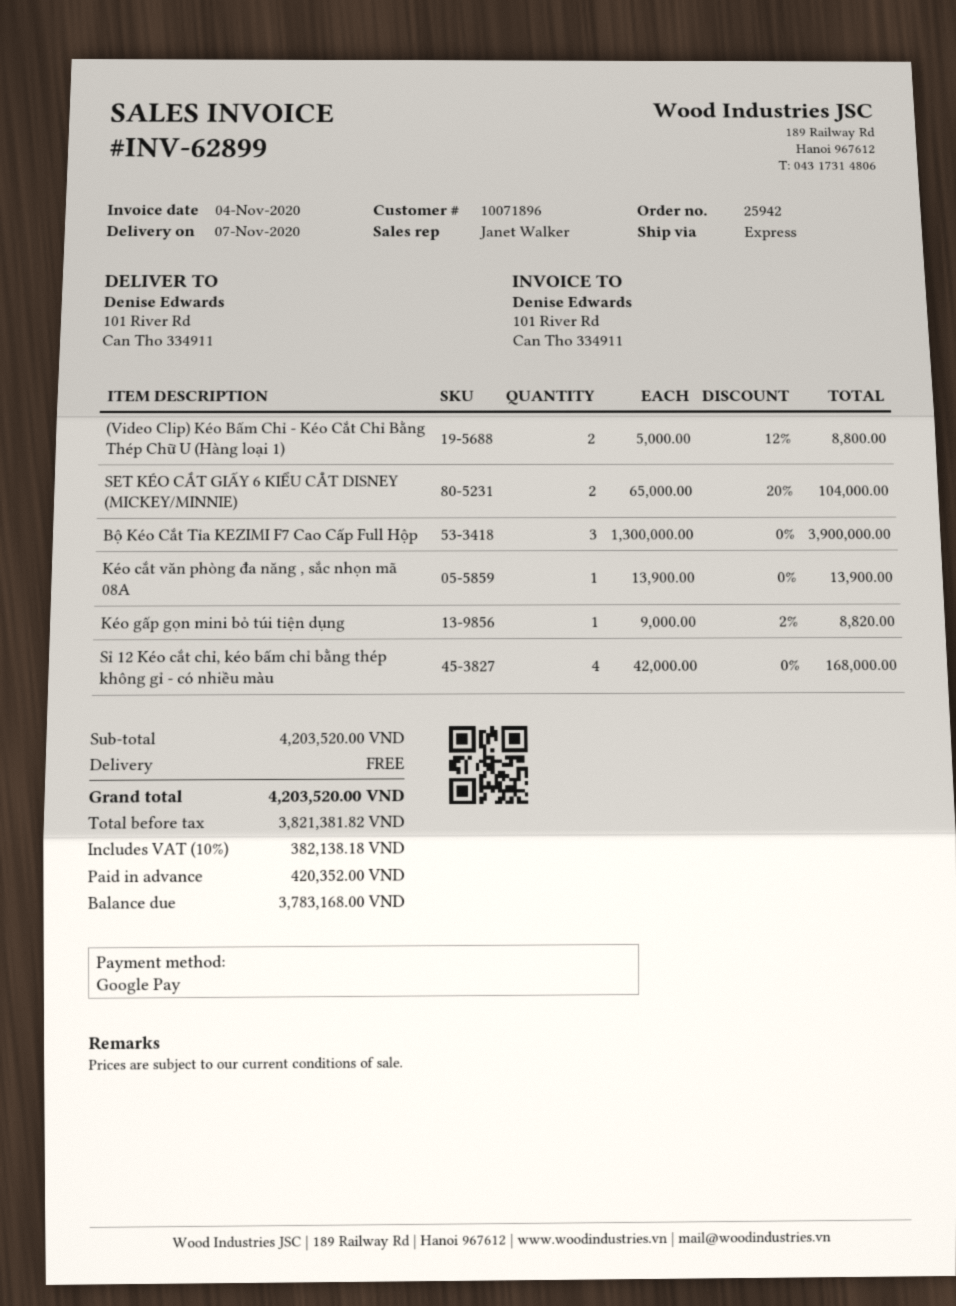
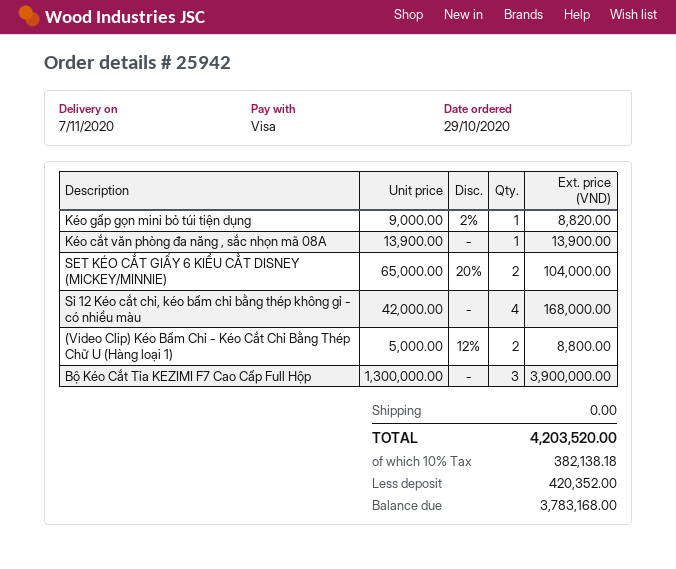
payment method: Google Pay -> Visa

